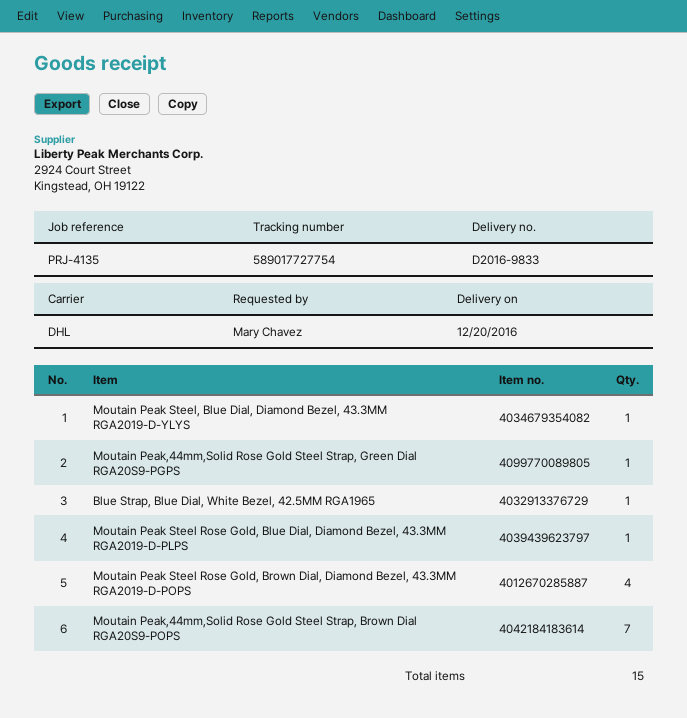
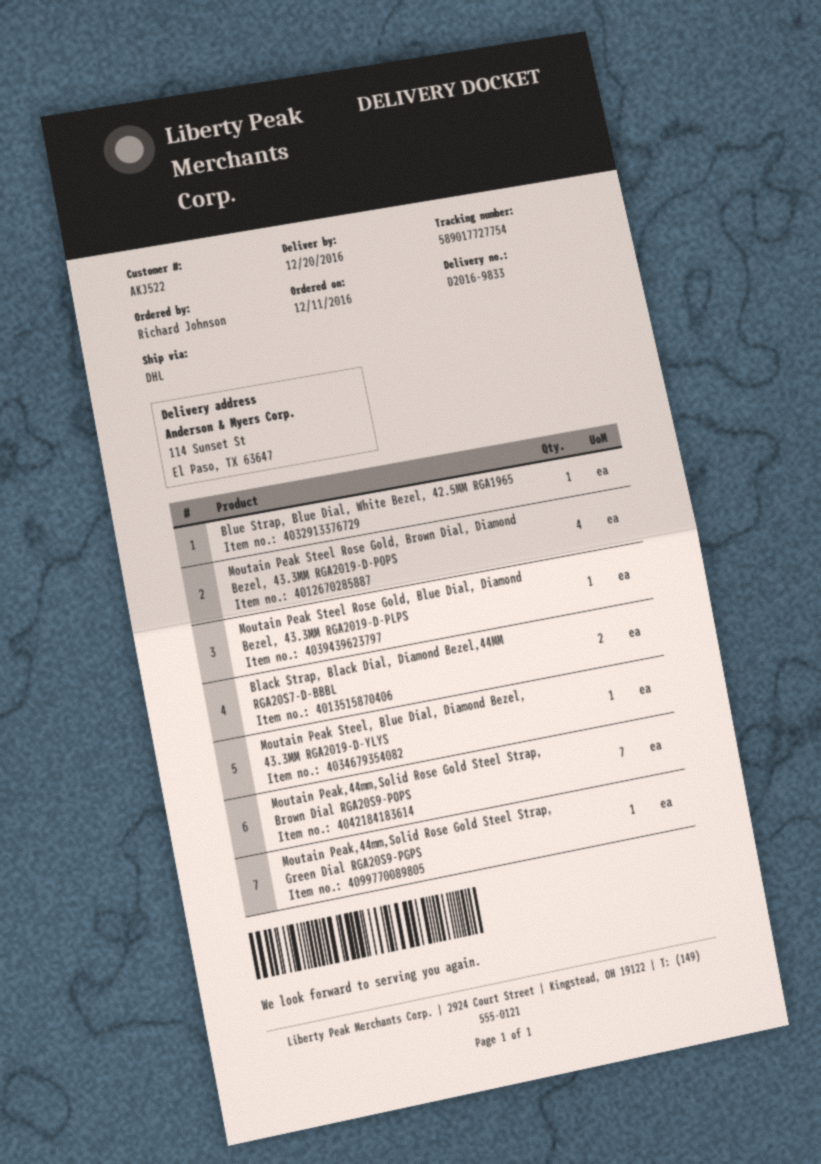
ordered by: Mary Chavez -> Richard Johnson
Black Strap, Black Dial, Diamond Bezel,44MM RGA20S7-D-BBBL: none -> 2

